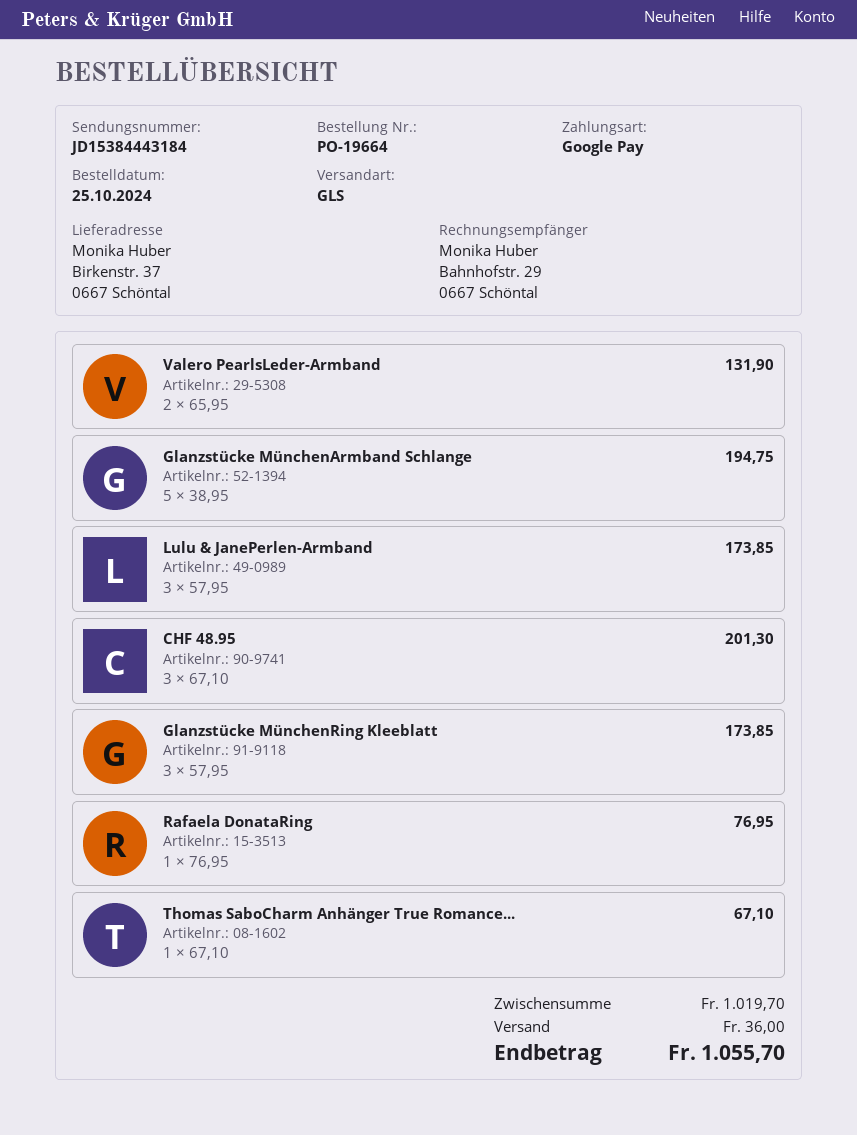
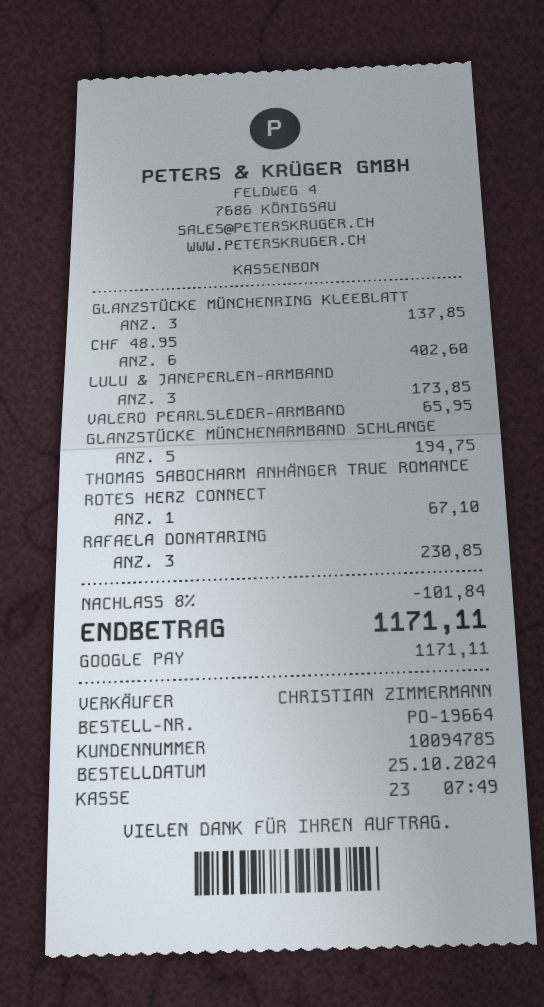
Valero PearlsLeder-Armband: 2 for 131.90 -> 1 for 65.95
CHF 48.95: 3 for 201.30 -> 6 for 402.60
Glanzstücke MünchenRing Kleeblatt: 3 for 173.85 -> 3 for 137.85
Rafaela DonataRing: 1 for 76.95 -> 3 for 230.85
discount: none -> 8% = 101.84
shipping: 36.00 -> none
total: 1055.70 -> 1171.11

